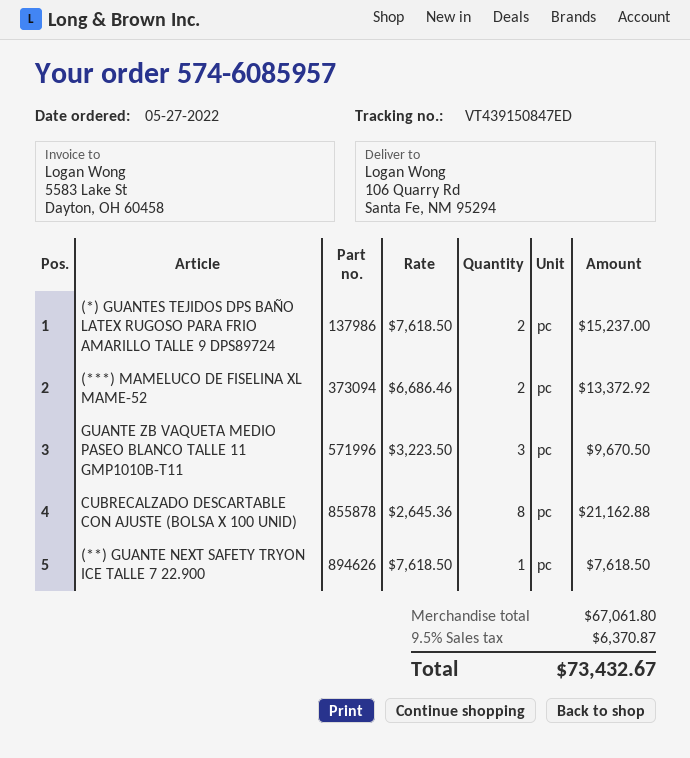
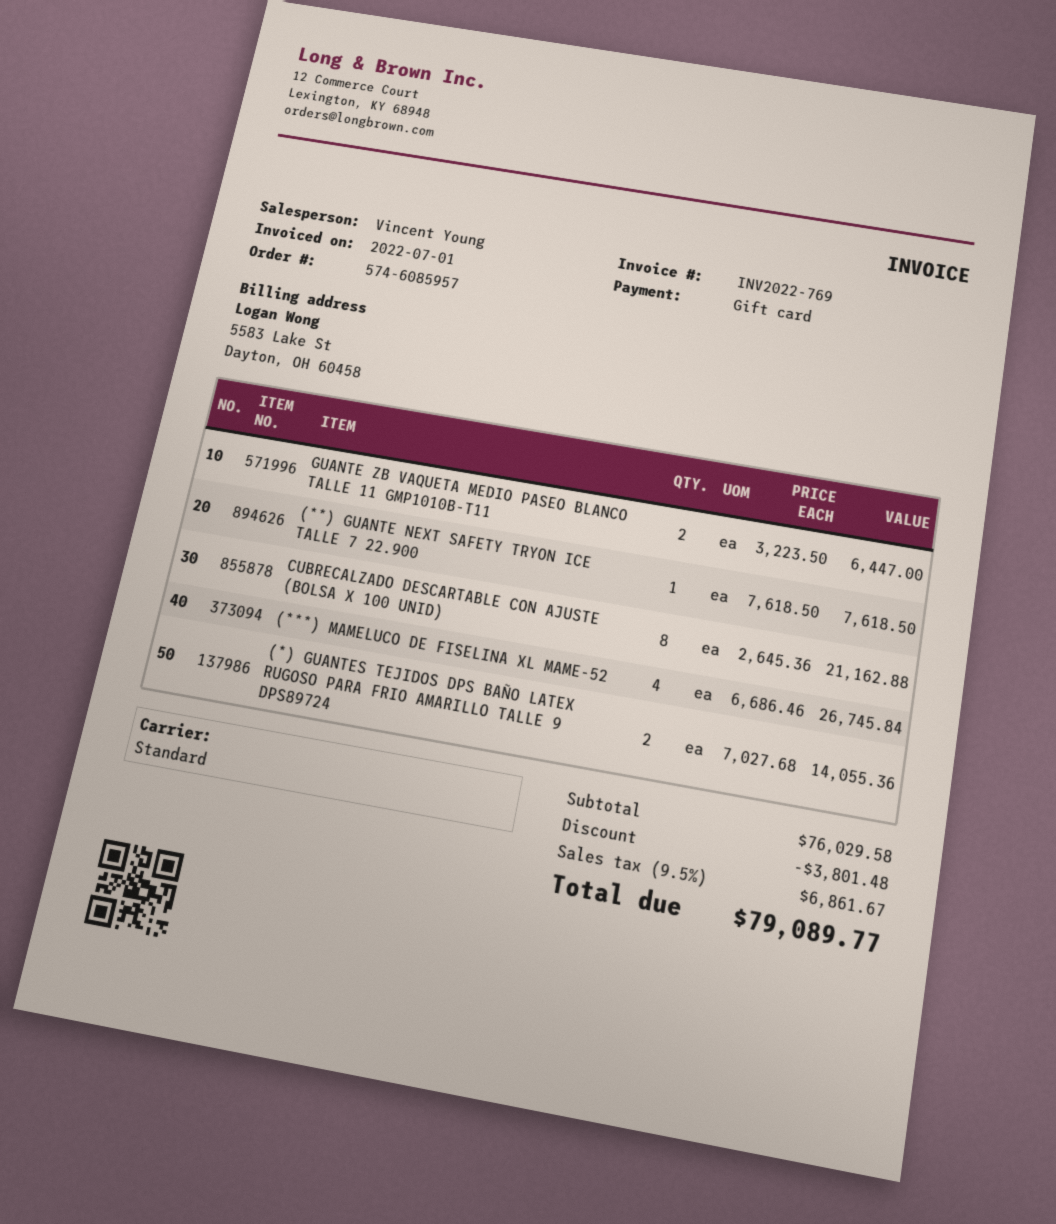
(*) GUANTES TEJIDOS DPS BAÑO LATEX RUGOSO PARA FRIO AMARILLO TALLE 9 DPS89724: 2 x 7618.50 = 15237.00 -> 2 x 7027.68 = 14055.36
(***) MAMELUCO DE FISELINA XL MAME-52: 2 x 6686.46 = 13372.92 -> 4 x 6686.46 = 26745.84
GUANTE ZB VAQUETA MEDIO PASEO BLANCO TALLE 11 GMP1010B-T11: 3 x 3223.50 = 9670.50 -> 2 x 3223.50 = 6447.00
subtotal: 67061.80 -> 76029.58
discount: none -> 3801.48
tax: 9.5% = 6370.87 -> 9.5% = 6861.67
total: 73432.67 -> 79089.77

